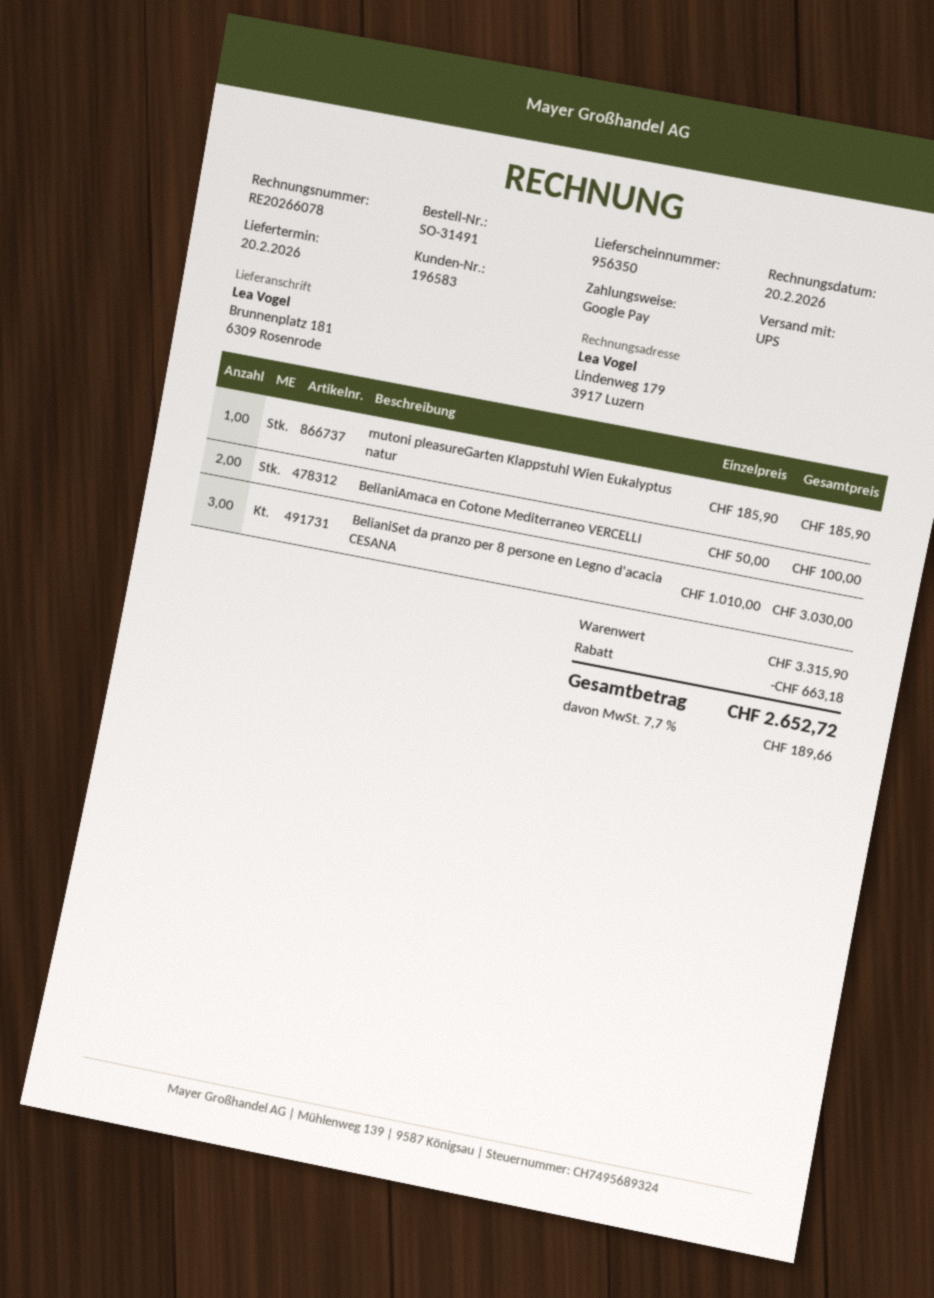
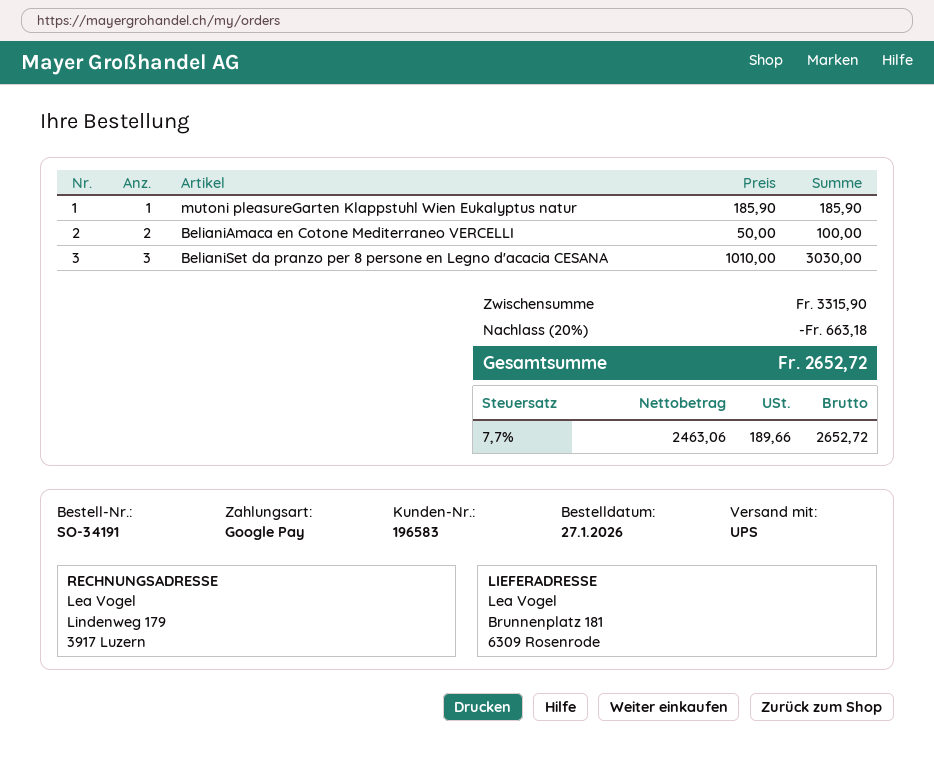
order number: SO-31491 -> SO-34191

